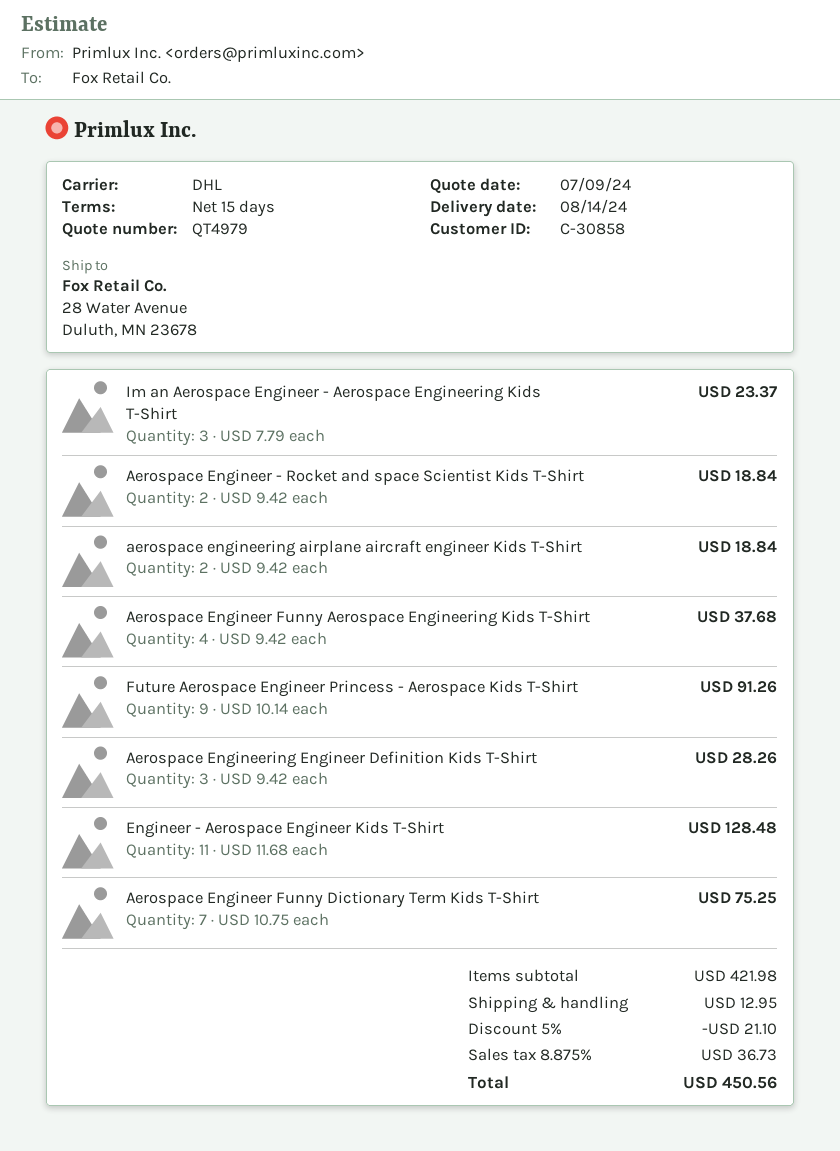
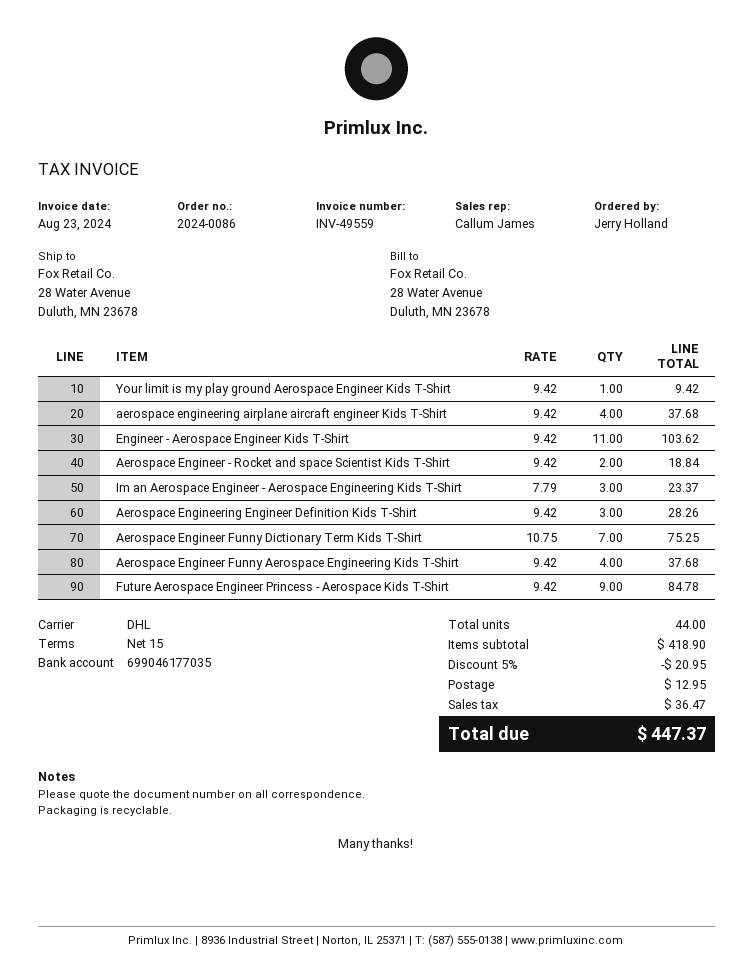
aerospace engineering airplane aircraft engineer Kids T-Shirt: 2 x 9.42 = 18.84 -> 4 x 9.42 = 37.68
Future Aerospace Engineer Princess - Aerospace Kids T-Shirt: 9 x 10.14 = 91.26 -> 9 x 9.42 = 84.78
Engineer - Aerospace Engineer Kids T-Shirt: 11 x 11.68 = 128.48 -> 11 x 9.42 = 103.62
Your limit is my play ground Aerospace Engineer Kids T-Shirt: none -> 1 x 9.42 = 9.42
subtotal: 421.98 -> 418.90
discount: 5% = 21.10 -> 5% = 20.95
tax: 36.73 -> 36.47
total: 450.56 -> 447.37

